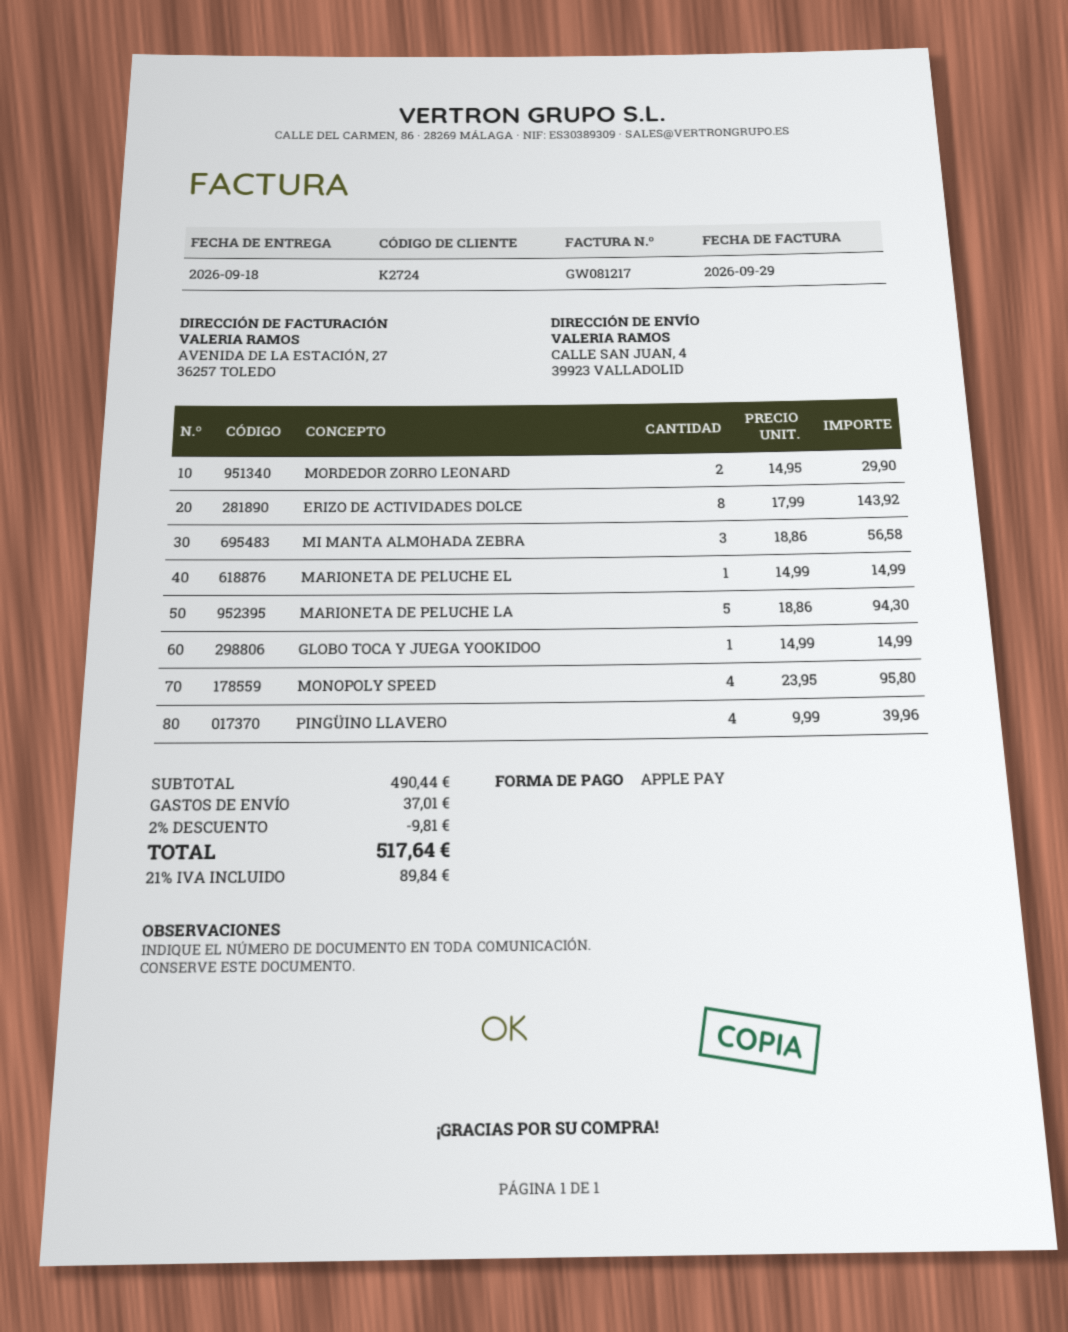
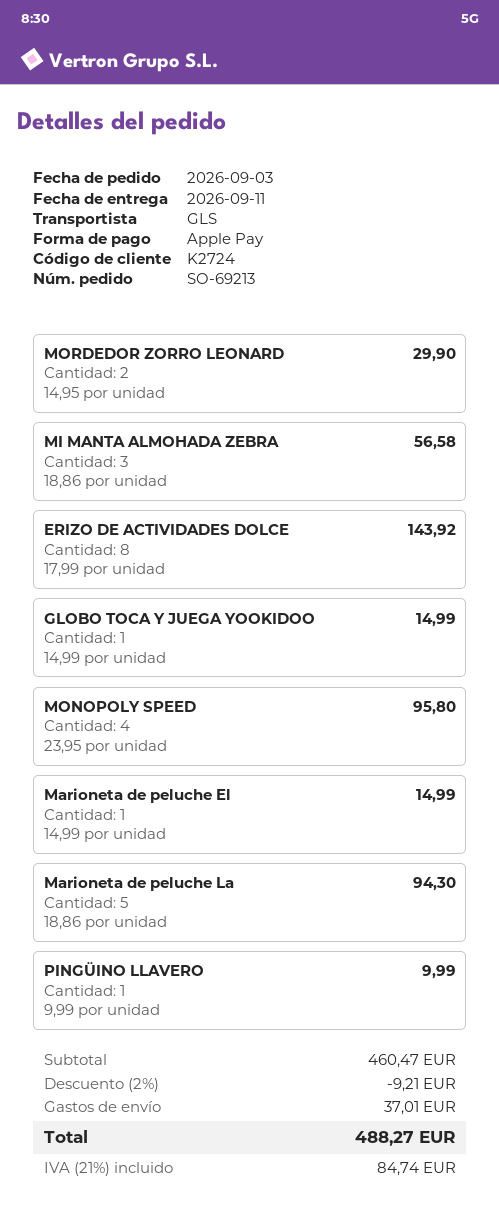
delivery date: 2026-09-18 -> 2026-09-11
PINGÜINO LLAVERO: 4 x 9.99 = 39.96 -> 1 x 9.99 = 9.99
subtotal: 490.44 -> 460.47
discount: 2% = 9.81 -> 2% = 9.21
tax: 21% = 89.84 -> 21% = 84.74
total: 517.64 -> 488.27

